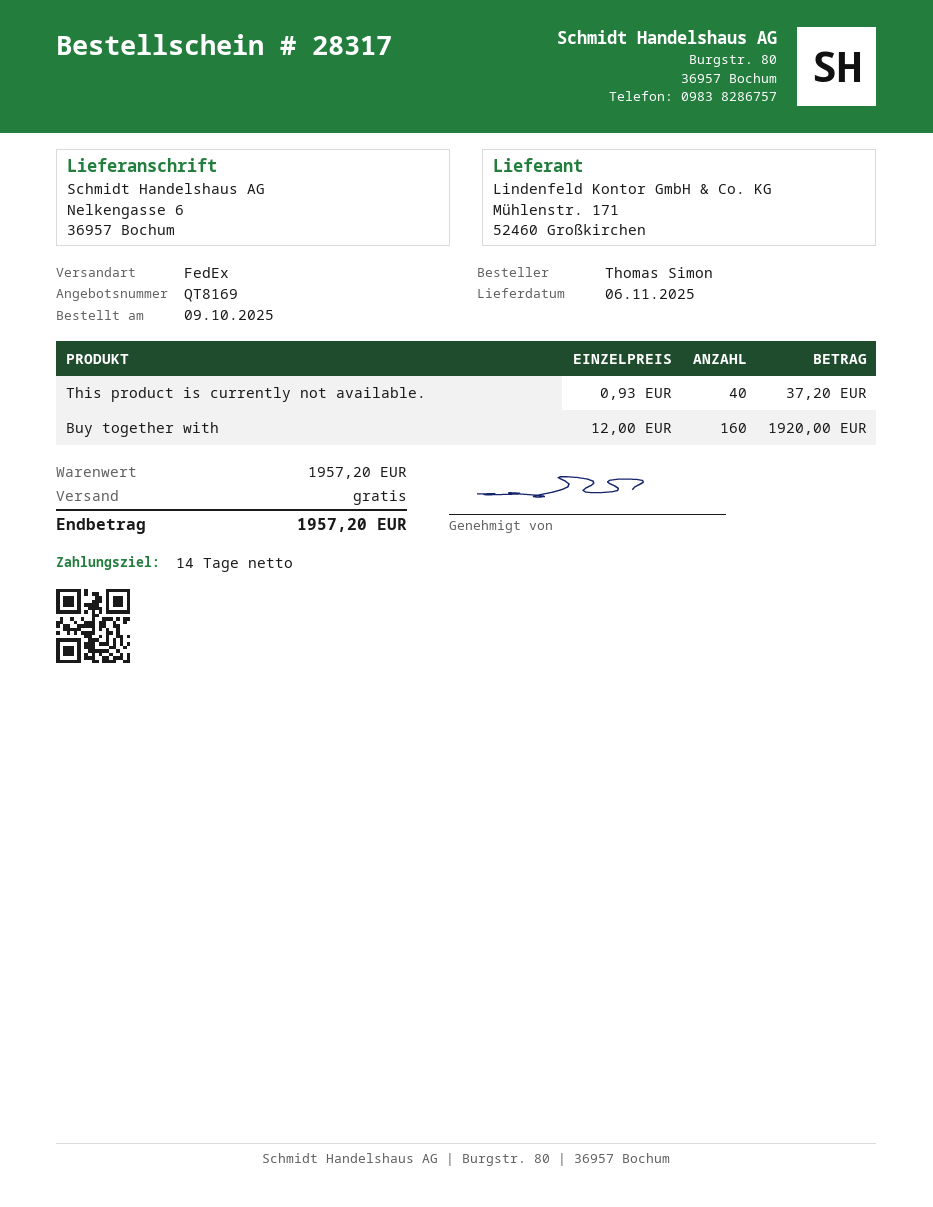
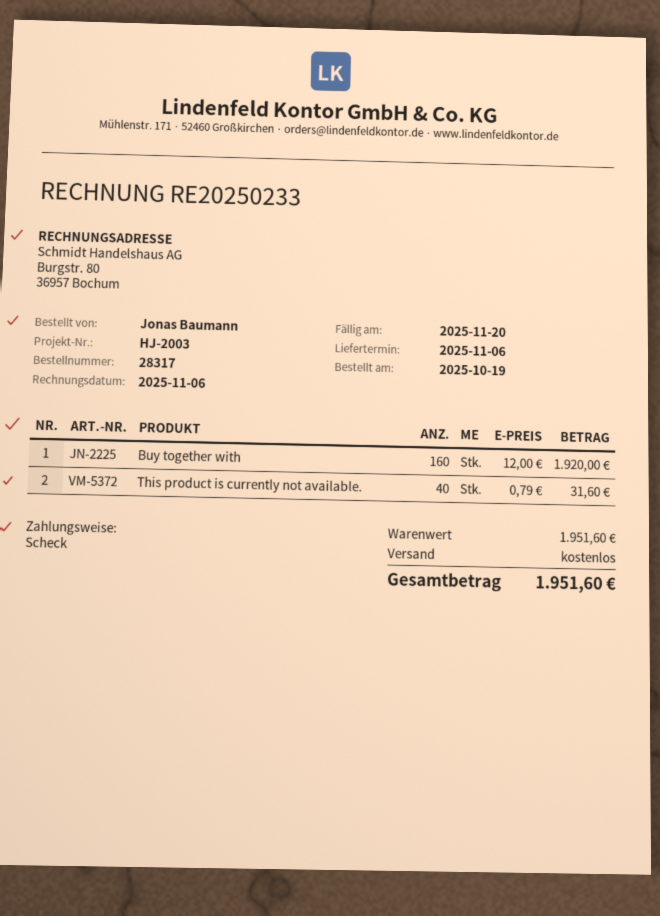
order date: 2025-10-09 -> 2025-10-19
ordered by: Thomas Simon -> Jonas Baumann
This product is currently not available.: 40 x 0.93 = 37.20 -> 40 x 0.79 = 31.60
subtotal: 1957.20 -> 1951.60
total: 1957.20 -> 1951.60

